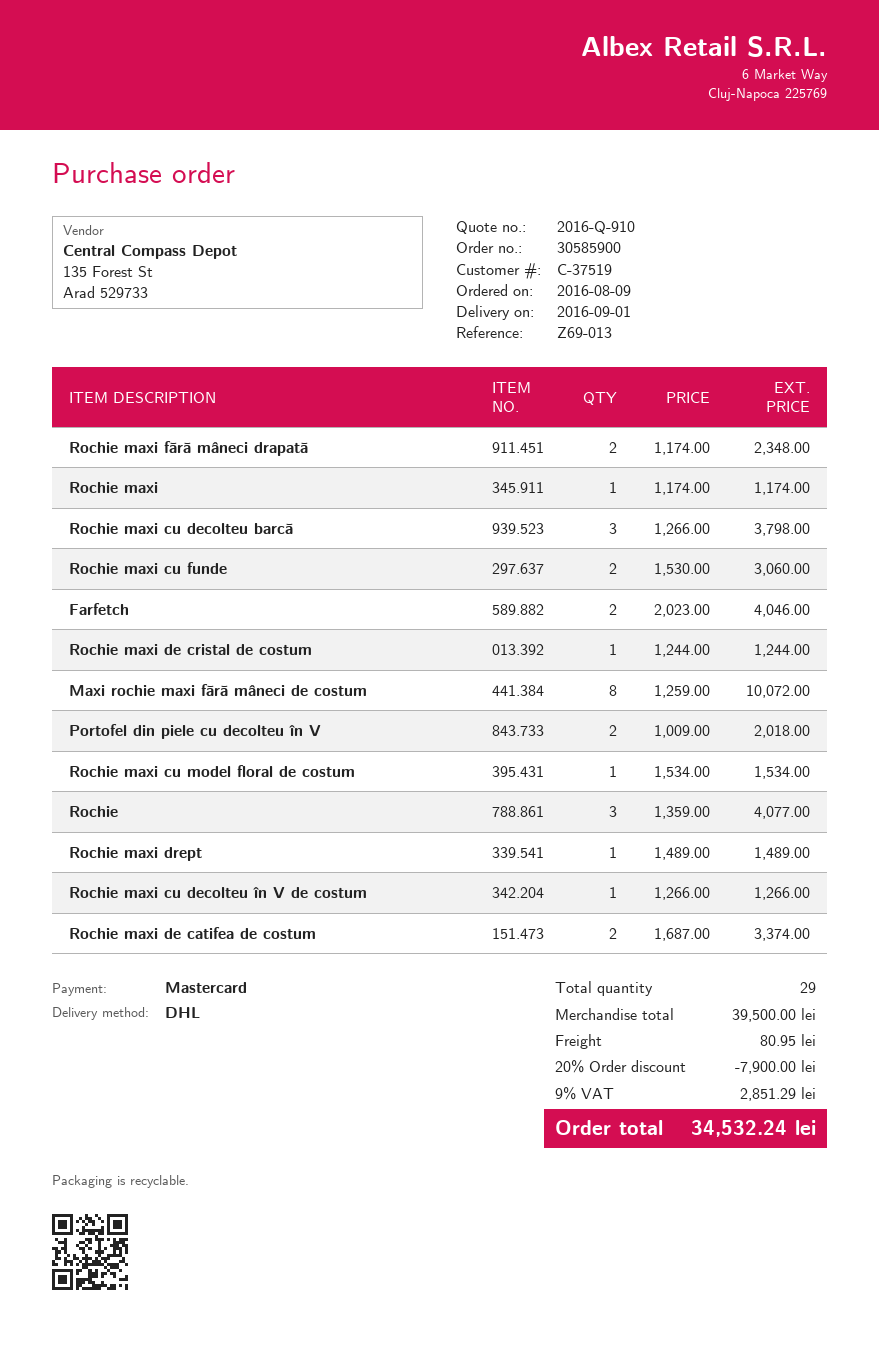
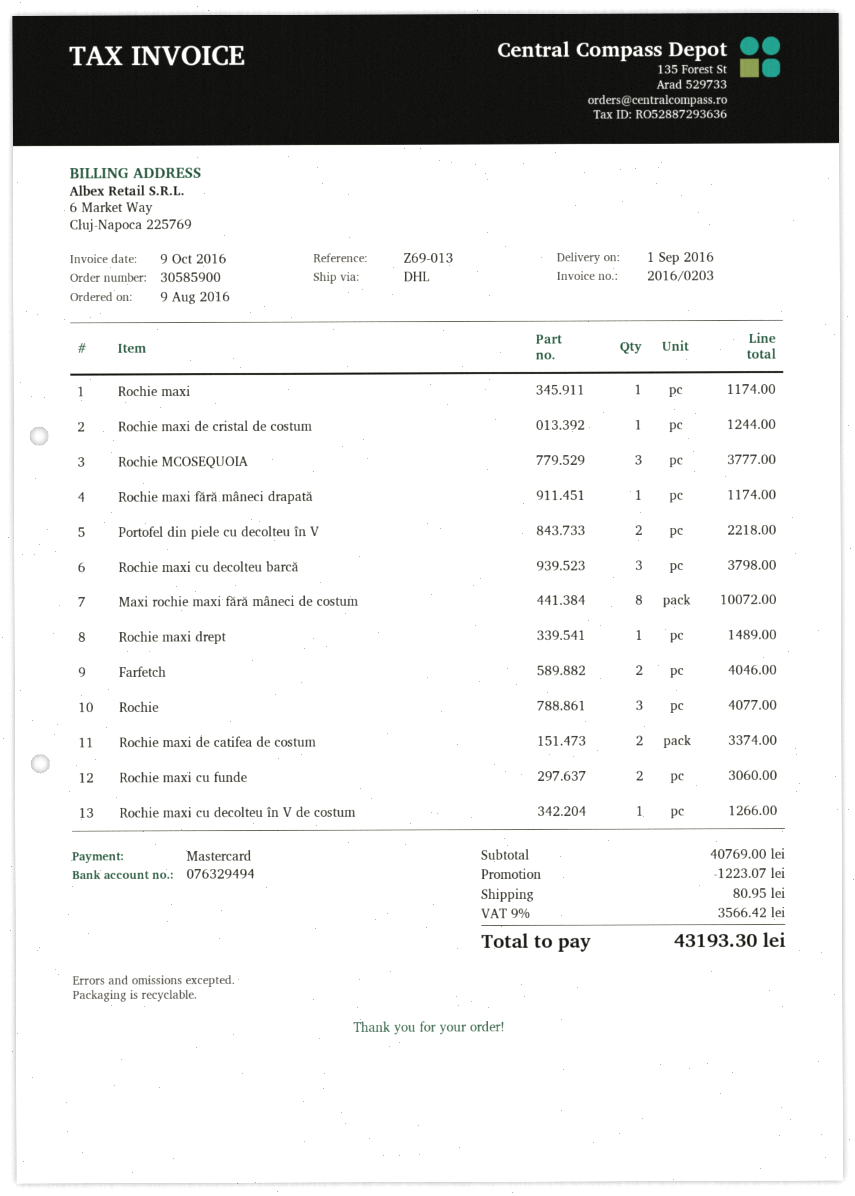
Rochie maxi fără mâneci drapată: 2 for 2348.00 -> 1 for 1174.00
Portofel din piele cu decolteu în V: 2 for 2018.00 -> 2 for 2218.00
Rochie maxi cu model floral de costum: 1 for 1534.00 -> none
Rochie MCOSEQUOIA: none -> 3 for 3777.00
subtotal: 39500.00 -> 40769.00
discount: 7900.00 -> 1223.07
tax: 9% = 2851.29 -> 9% = 3566.42
total: 34532.24 -> 43193.30

